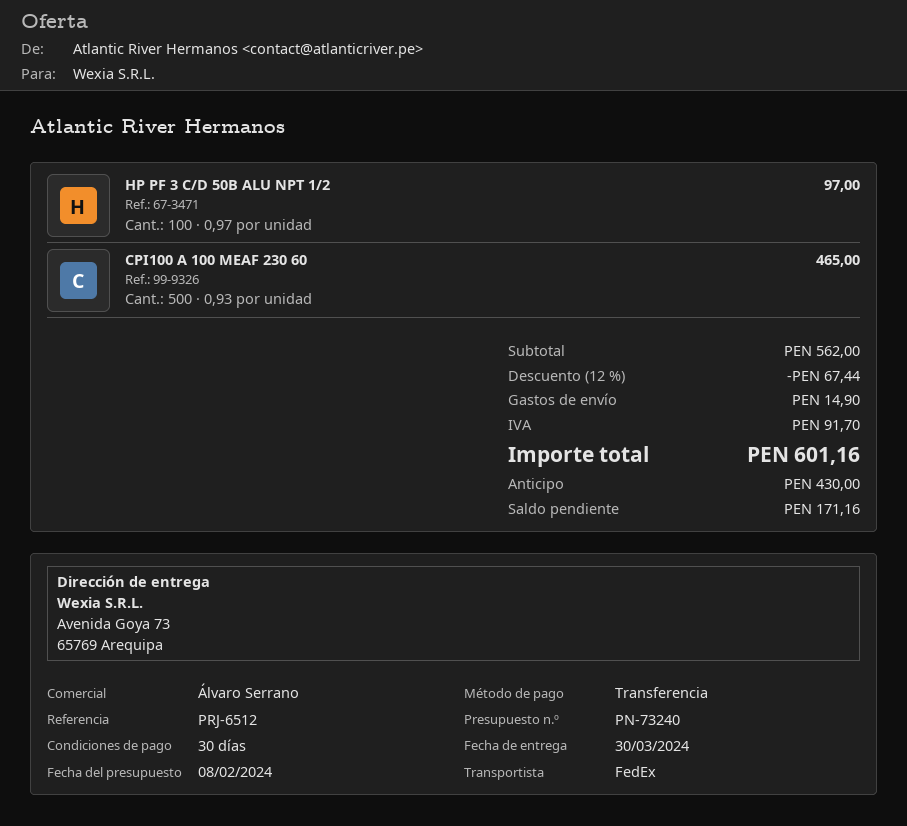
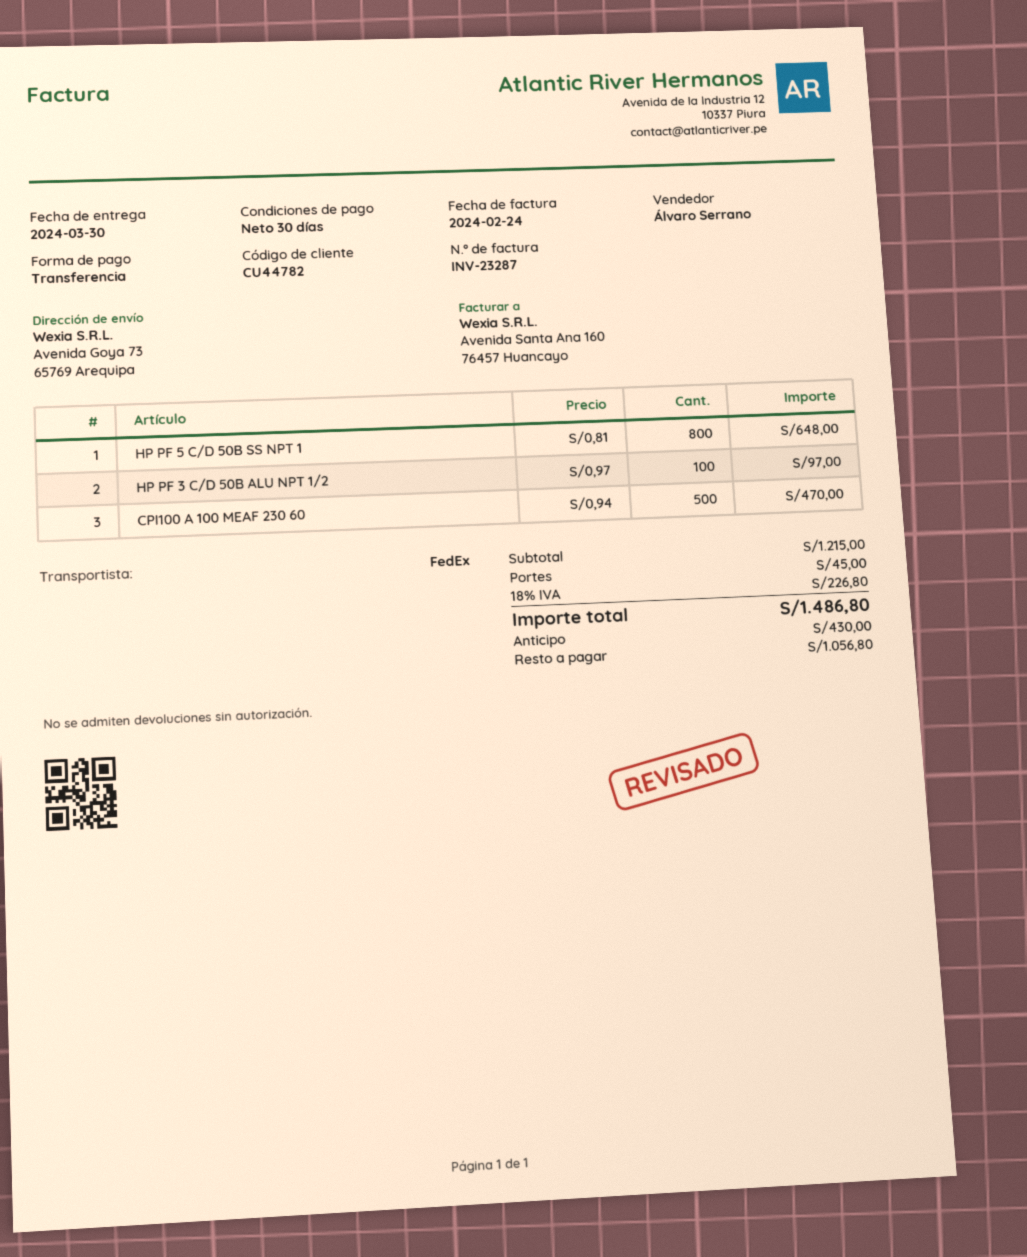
CPI100 A 100 MEAF 230 60: 500 x 0.93 = 465.00 -> 500 x 0.94 = 470.00
HP PF 5 C/D 50B SS NPT 1: none -> 800 x 0.81 = 648.00
subtotal: 562.00 -> 1215.00
discount: 12% = 67.44 -> none
shipping: 14.90 -> 45.00
tax: 91.70 -> 226.80
total: 601.16 -> 1486.80
balance: 171.16 -> 1056.80

